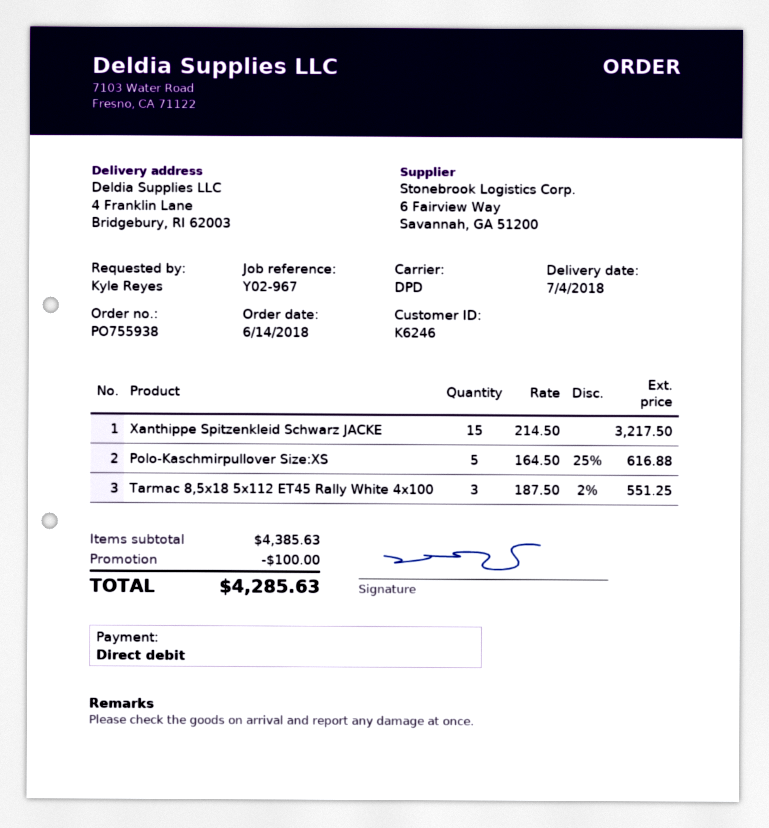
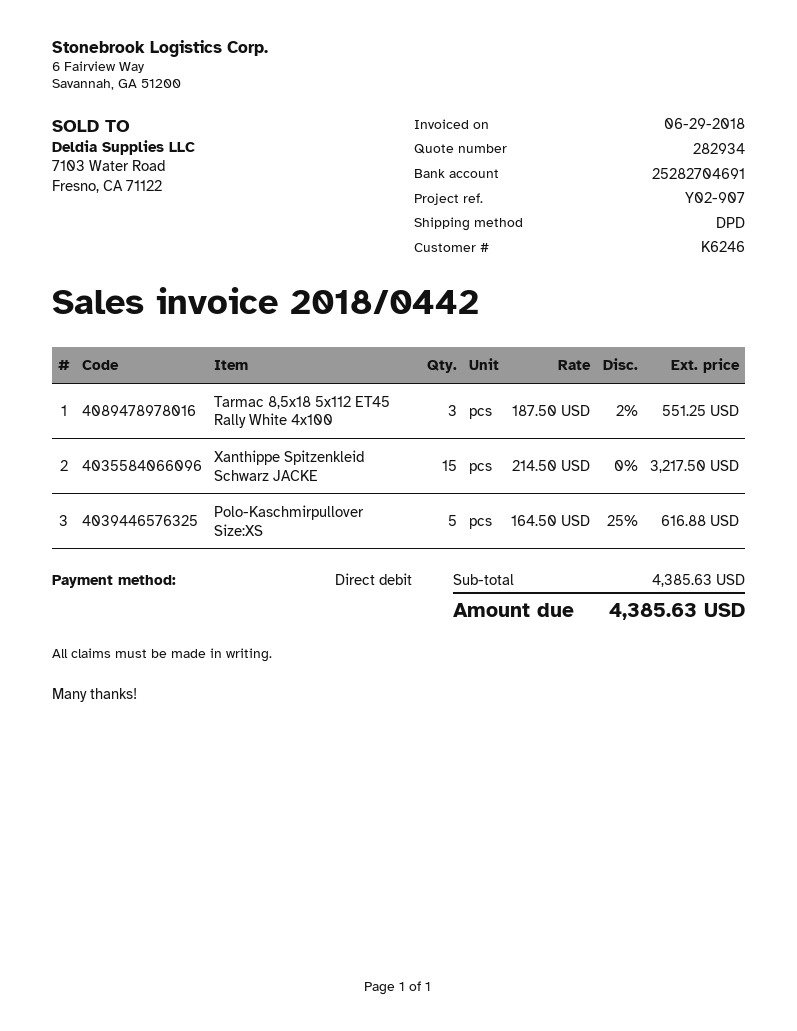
reference: Y02-967 -> Y02-907
discount: 100.00 -> none
total: 4285.63 -> 4385.63

